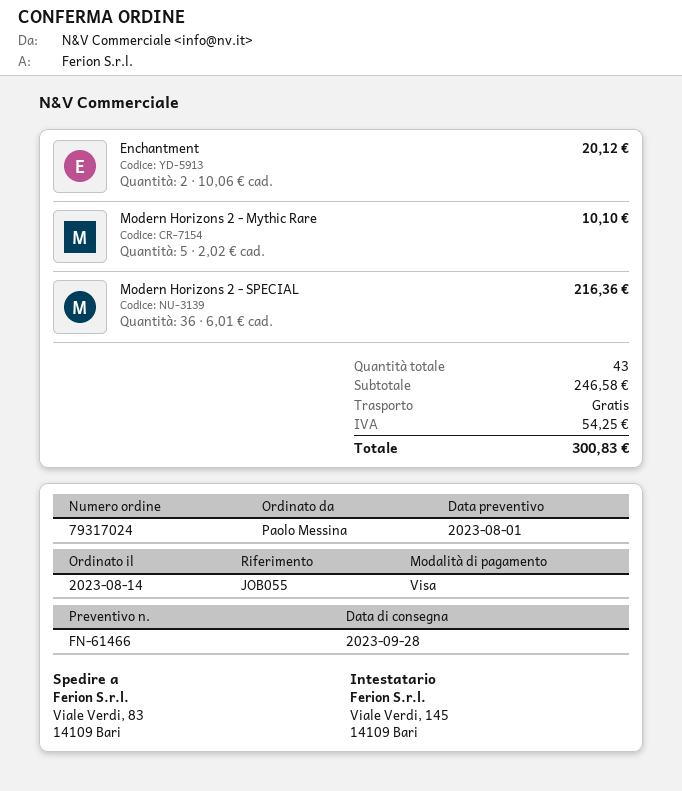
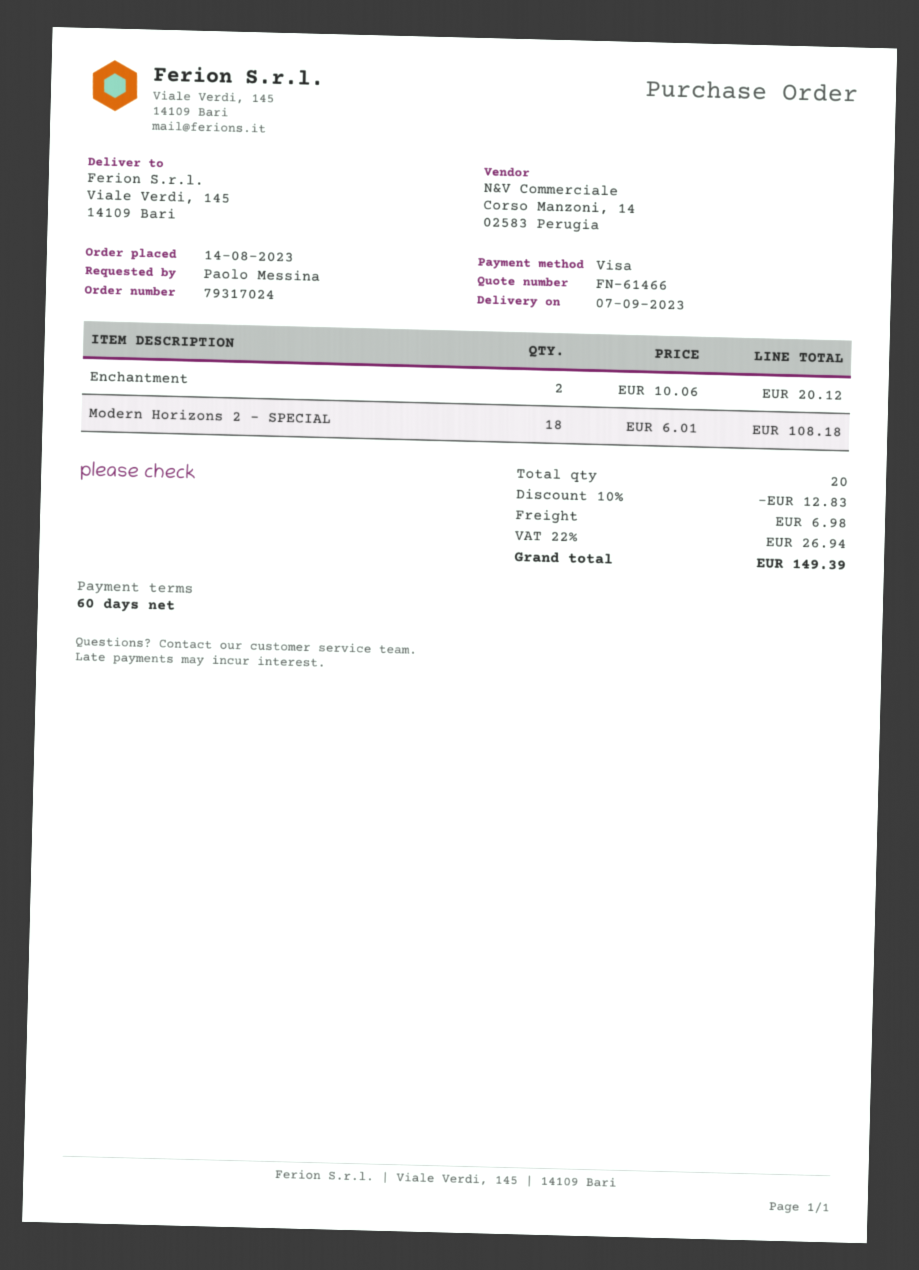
delivery date: 2023-09-28 -> 2023-09-07
ship to: Viale Verdi, 83, 14109 Bari -> Viale Verdi, 145, 14109 Bari
Modern Horizons 2 - Mythic Rare: 5 x 2.02 = 10.10 -> none
Modern Horizons 2 - SPECIAL: 36 x 6.01 = 216.36 -> 18 x 6.01 = 108.18
total quantity: 43 -> 20
discount: none -> 10% = 12.83
shipping: 0.00 -> 6.98
tax: 54.25 -> 26.94
total: 300.83 -> 149.39

